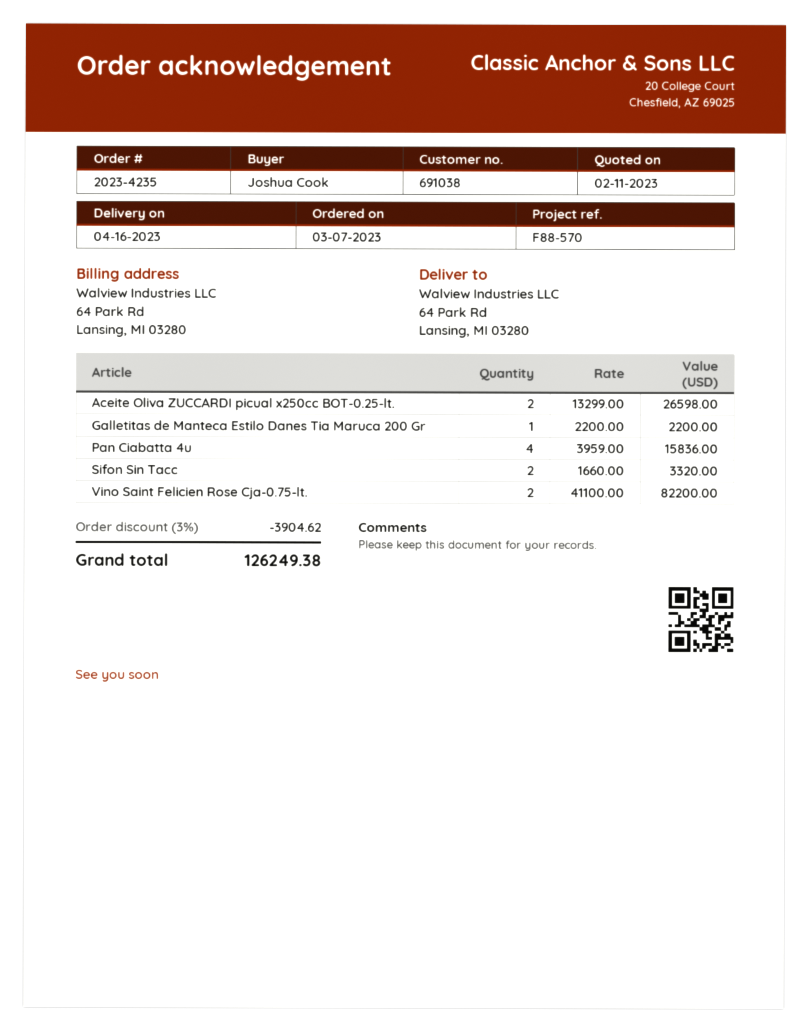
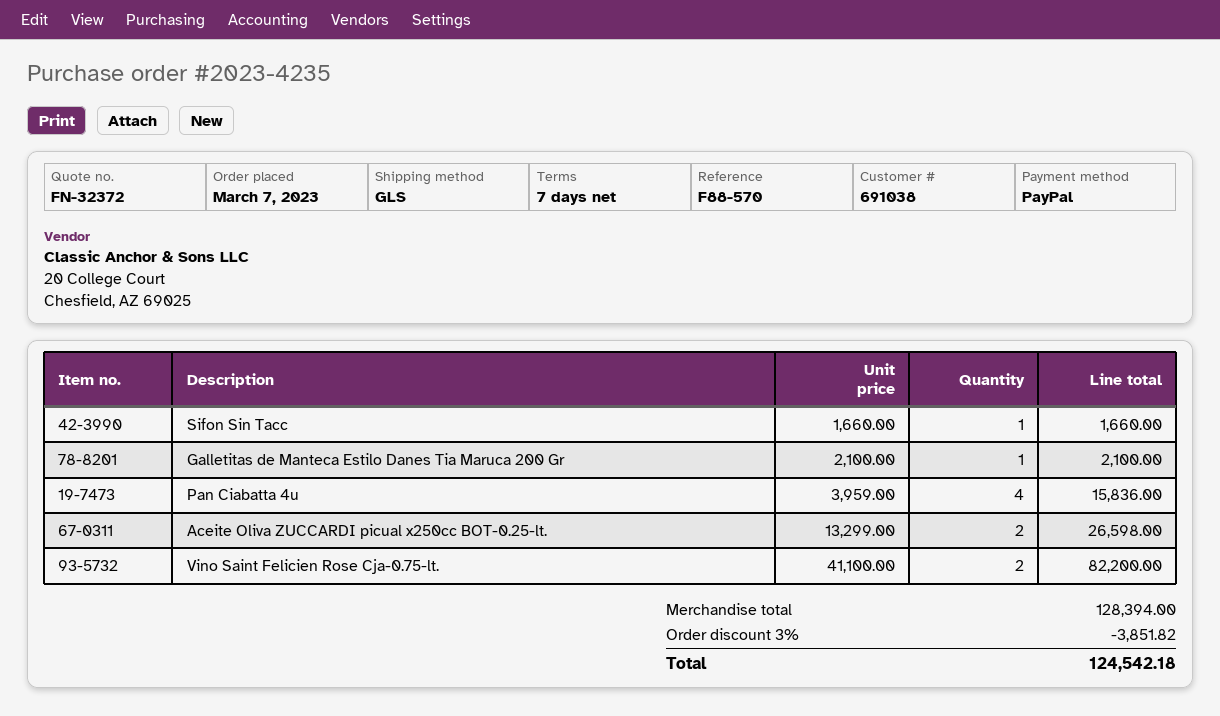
Galletitas de Manteca Estilo Danes Tia Maruca 200 Gr: 1 x 2200.00 = 2200.00 -> 1 x 2100.00 = 2100.00
Sifon Sin Tacc: 2 x 1660.00 = 3320.00 -> 1 x 1660.00 = 1660.00
discount: 3% = 3904.62 -> 3% = 3851.82
total: 126249.38 -> 124542.18

